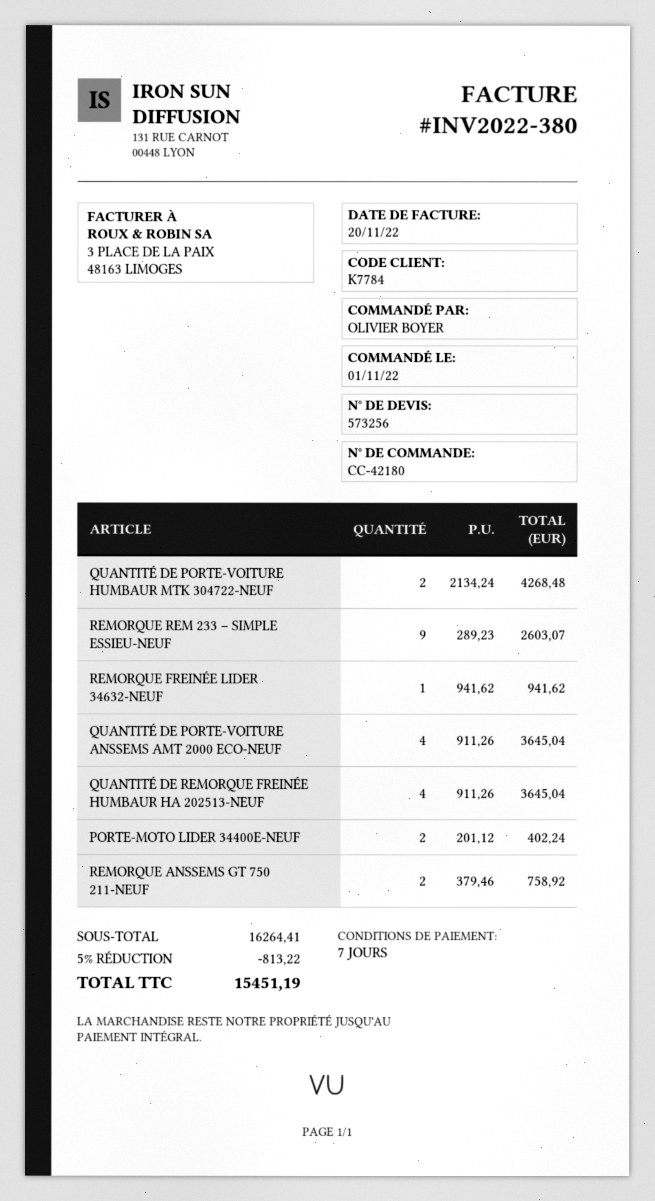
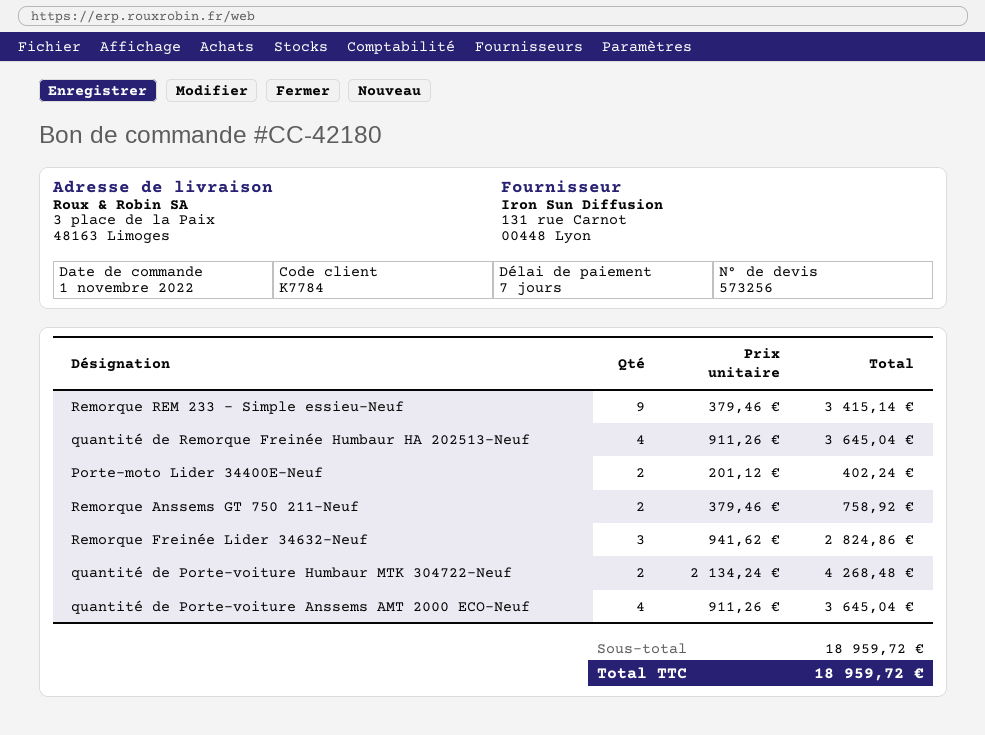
REMORQUE REM 233 – SIMPLE ESSIEU-NEUF: 9 x 289.23 = 2603.07 -> 9 x 379.46 = 3415.14
REMORQUE FREINÉE LIDER 34632-NEUF: 1 x 941.62 = 941.62 -> 3 x 941.62 = 2824.86
subtotal: 16264.41 -> 18959.72
discount: 5% = 813.22 -> none
total: 15451.19 -> 18959.72

